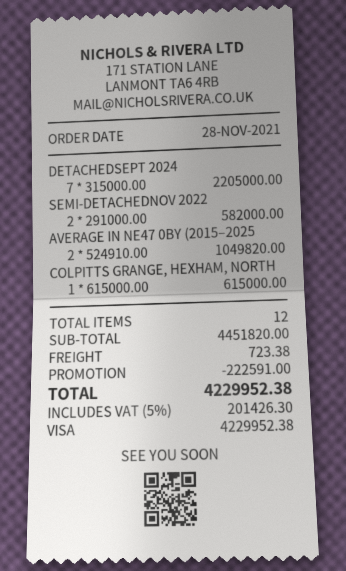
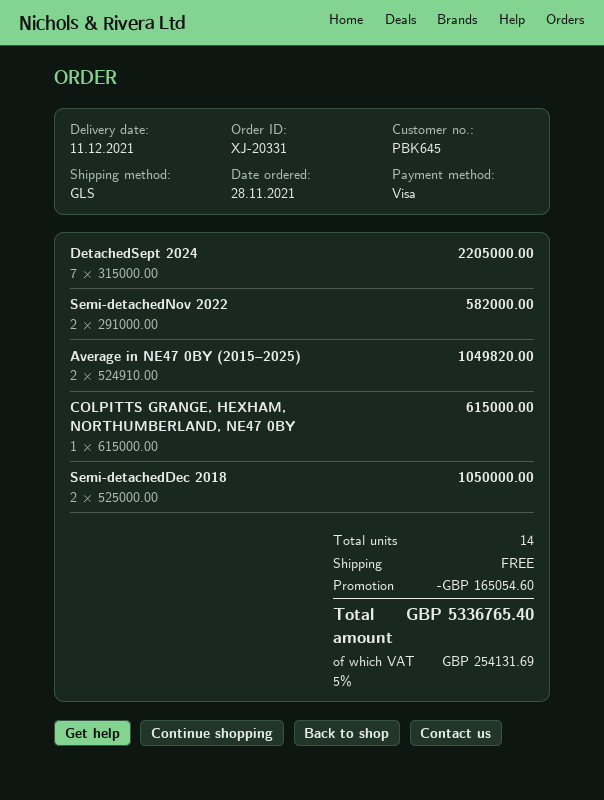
Semi-detachedDec 2018: none -> 2 x 525000.00 = 1050000.00
total quantity: 12 -> 14
discount: 222591.00 -> 165054.60
shipping: 723.38 -> 0.00
tax: 5% = 201426.30 -> 5% = 254131.69
total: 4229952.38 -> 5336765.40

